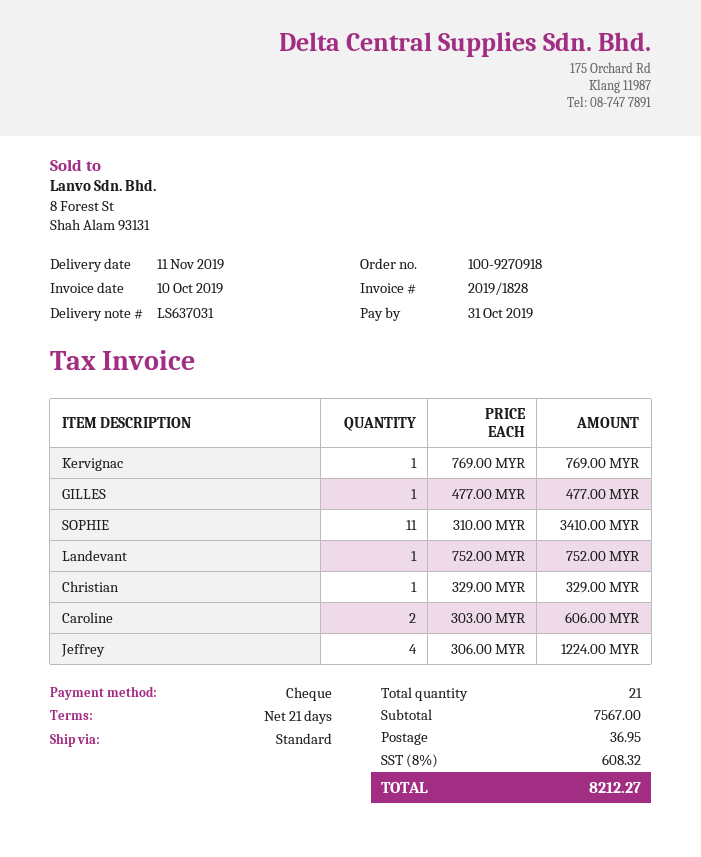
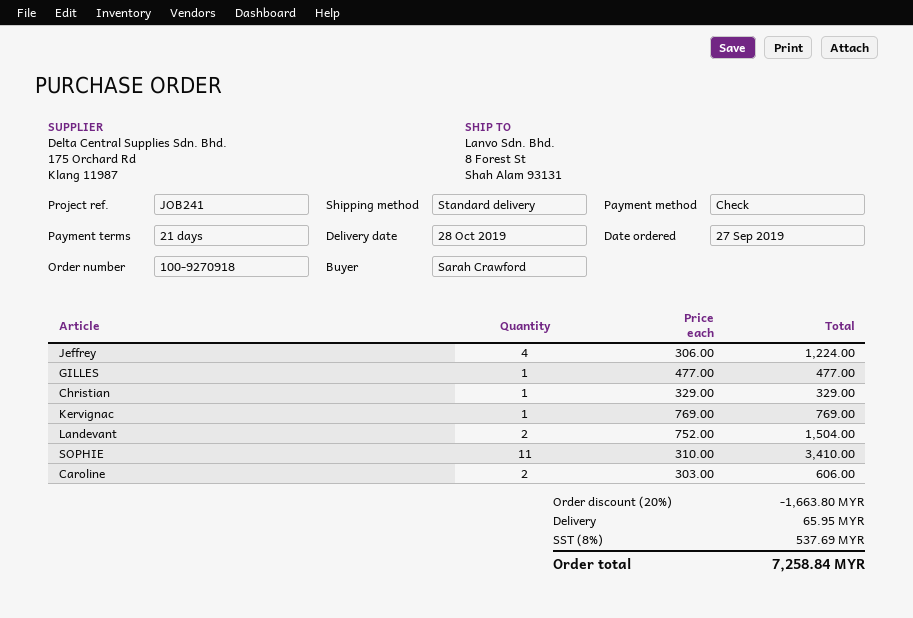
delivery date: 2019-11-11 -> 2019-10-28
Landevant: 1 x 752.00 = 752.00 -> 2 x 752.00 = 1504.00
discount: none -> 20% = 1663.80
shipping: 36.95 -> 65.95
tax: 8% = 608.32 -> 8% = 537.69
total: 8212.27 -> 7258.84

